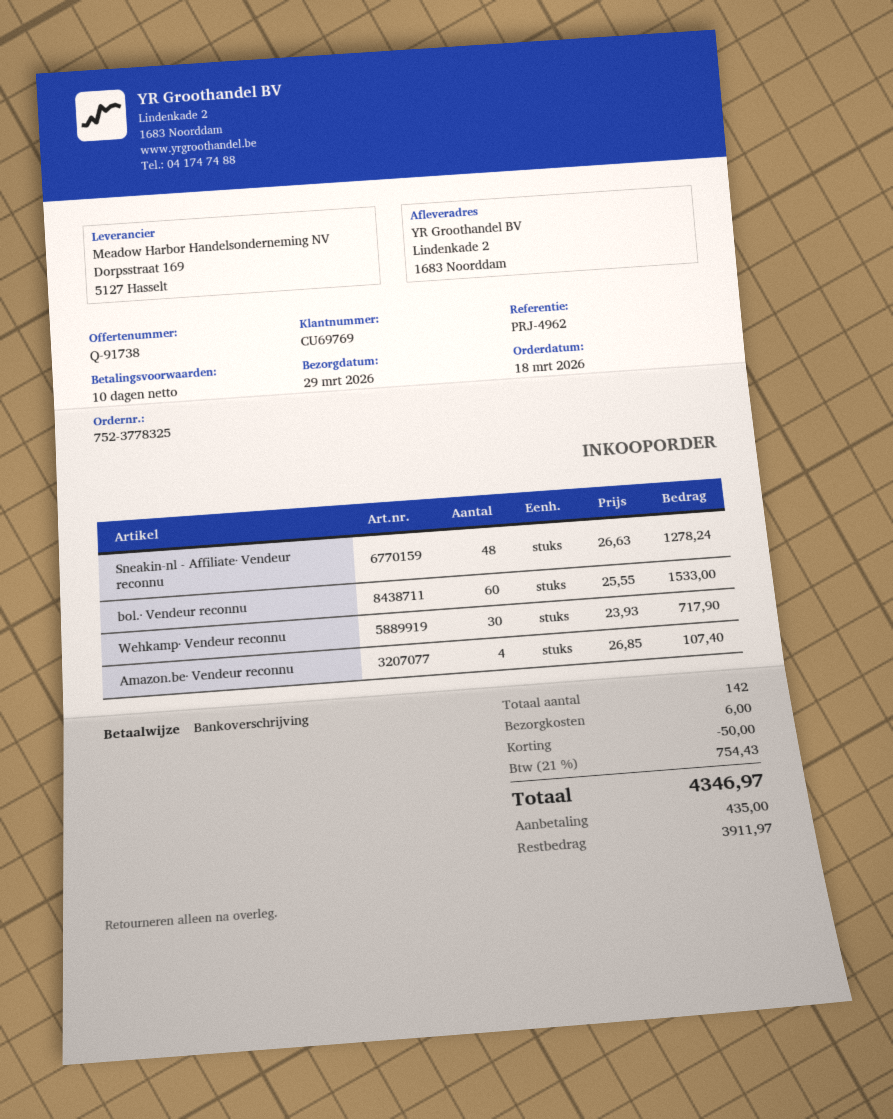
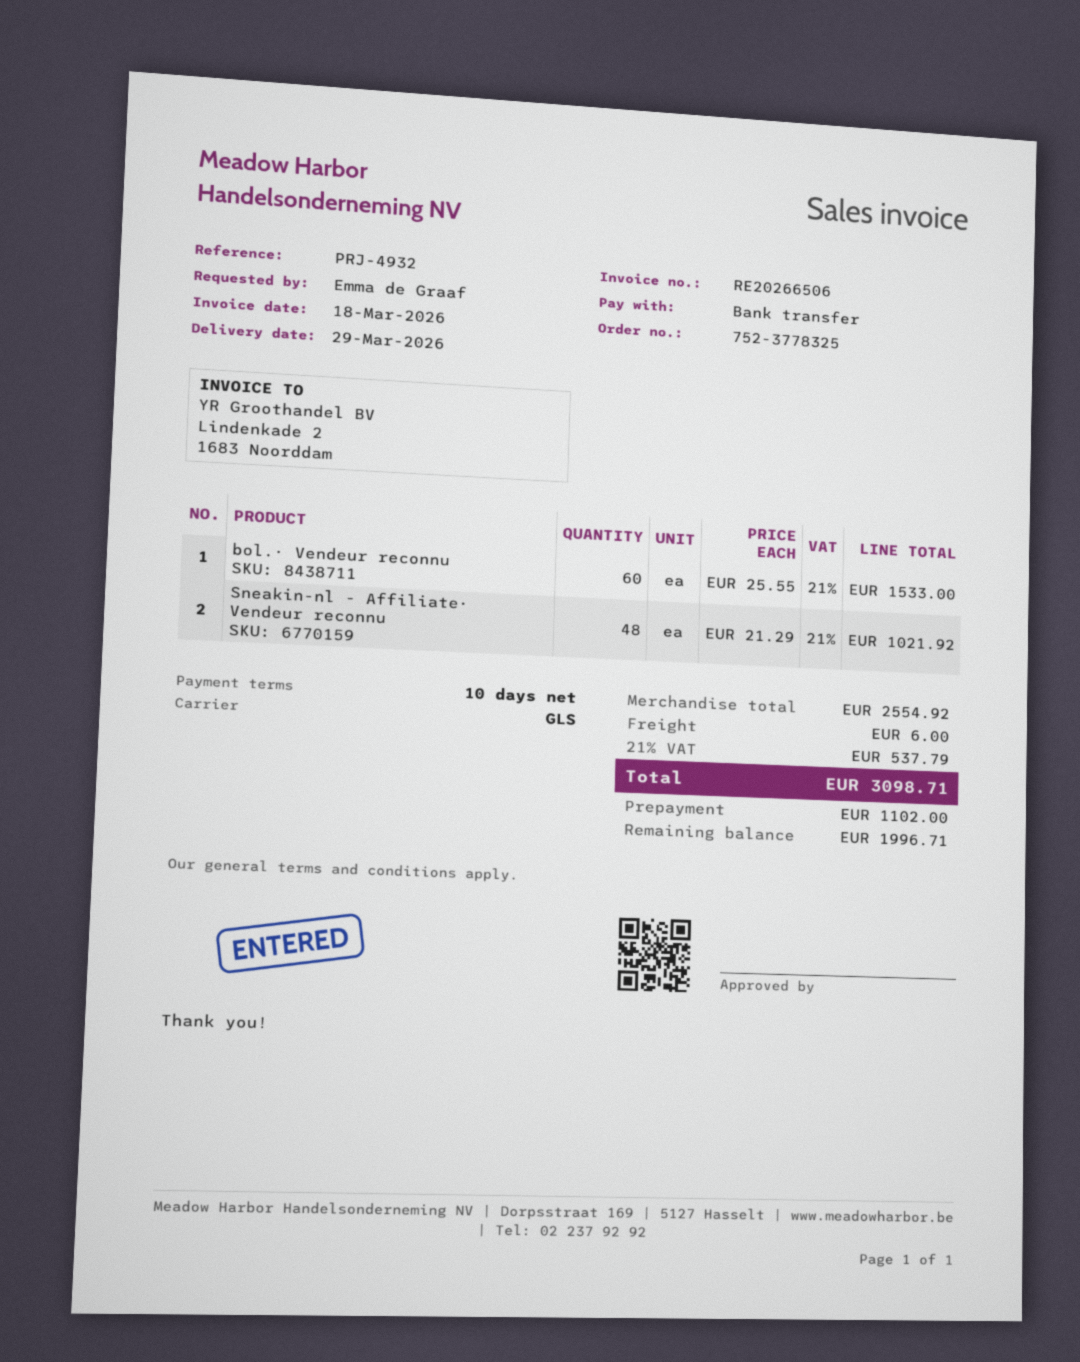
reference: PRJ-4962 -> PRJ-4932
Sneakin-nl - Affiliate· Vendeur reconnu: 48 x 26.63 = 1278.24 -> 48 x 21.29 = 1021.92
Wehkamp· Vendeur reconnu: 30 x 23.93 = 717.90 -> none
Amazon.be· Vendeur reconnu: 4 x 26.85 = 107.40 -> none
discount: 50.00 -> none
tax: 21% = 754.43 -> 21% = 537.79
total: 4346.97 -> 3098.71
deposit: 435.00 -> 1102.00
balance: 3911.97 -> 1996.71

